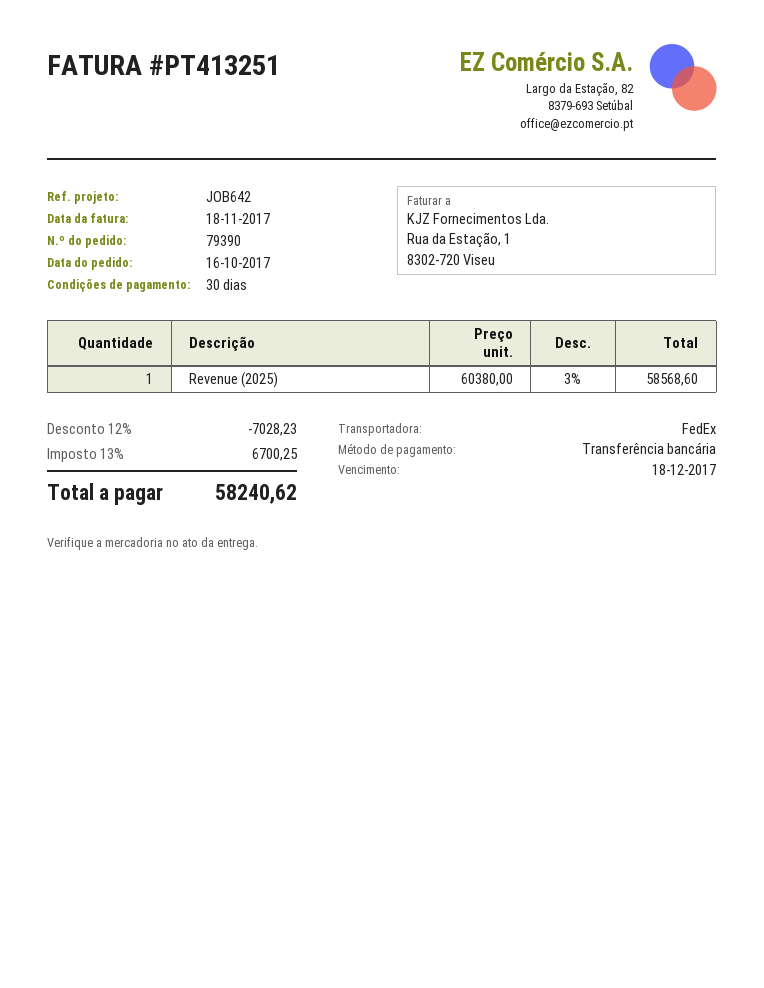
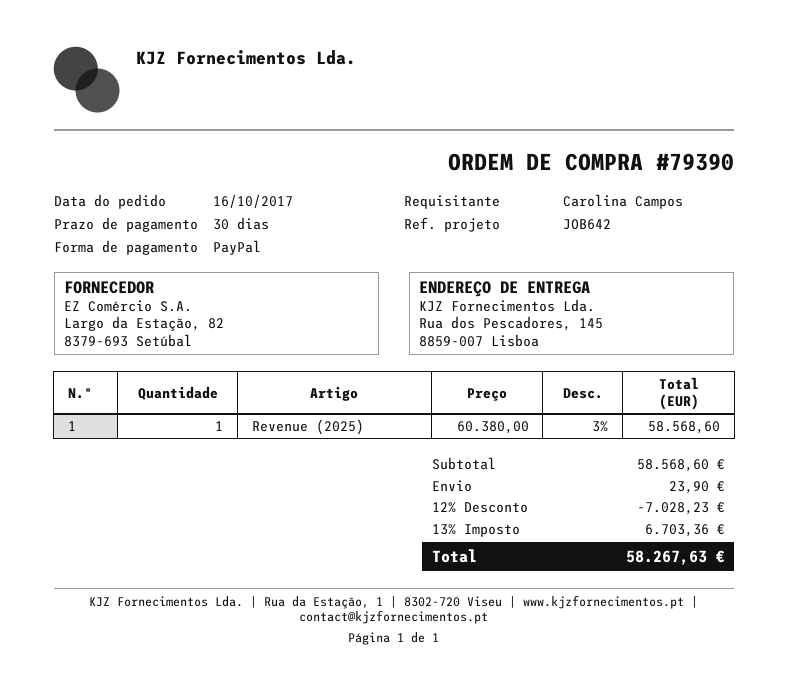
payment method: bank transfer -> PayPal
shipping: none -> 23.90
tax: 13% = 6700.25 -> 13% = 6703.36
total: 58240.62 -> 58267.63

